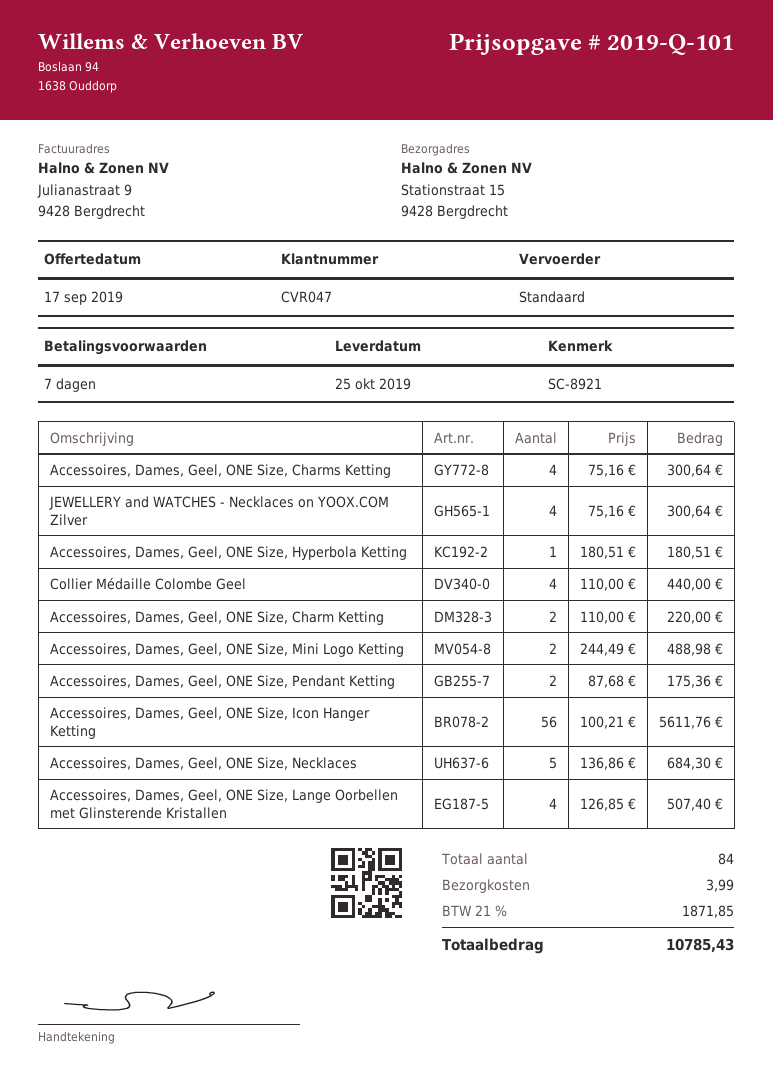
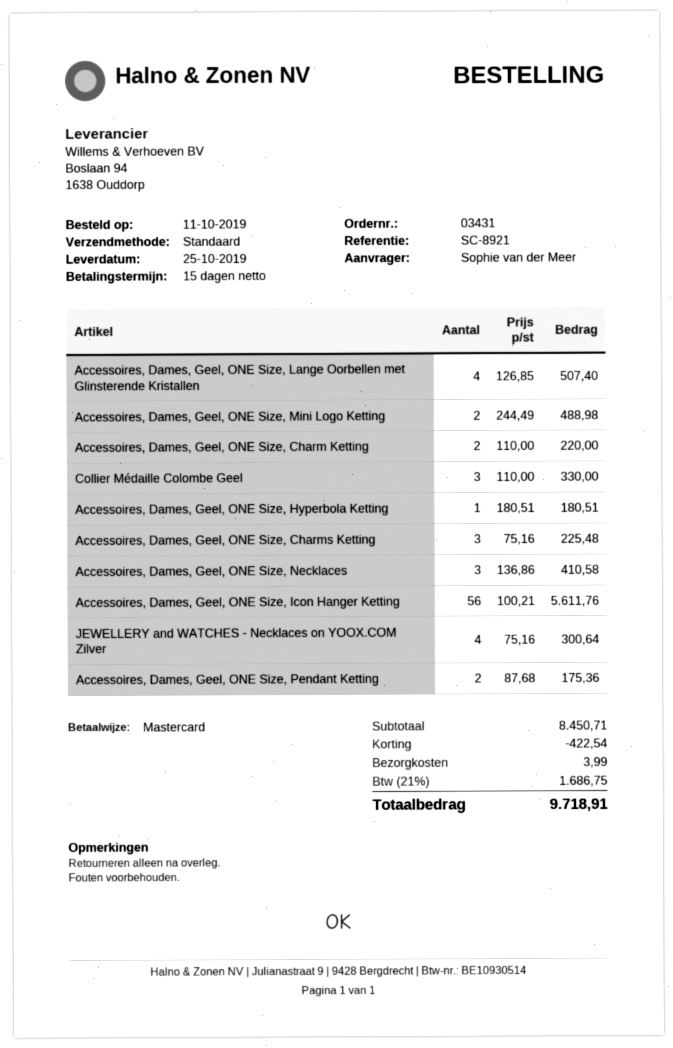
payment terms: 7 days -> 15 days
Accessoires, Dames, Geel, ONE Size, Charms Ketting: 4 x 75.16 = 300.64 -> 3 x 75.16 = 225.48
Collier Médaille Colombe Geel: 4 x 110.00 = 440.00 -> 3 x 110.00 = 330.00
Accessoires, Dames, Geel, ONE Size, Necklaces: 5 x 136.86 = 684.30 -> 3 x 136.86 = 410.58
discount: none -> 422.54
tax: 21% = 1871.85 -> 21% = 1686.75
total: 10785.43 -> 9718.91

